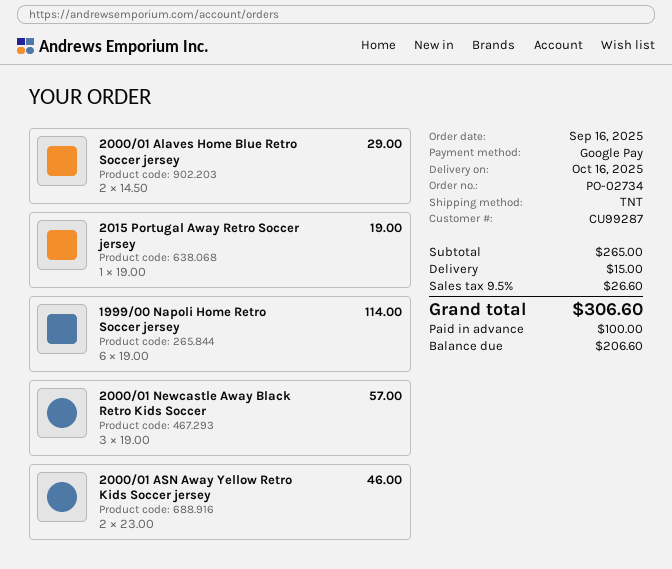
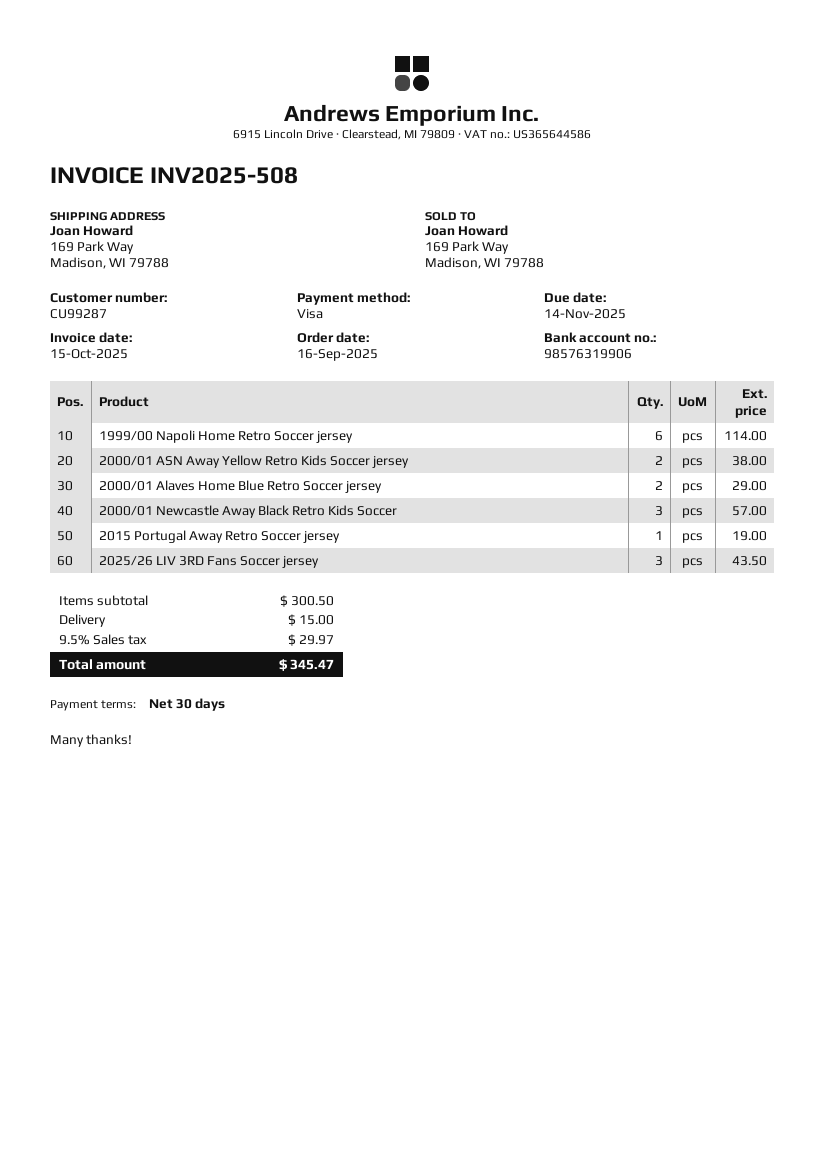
payment method: Google Pay -> Visa
2000/01 ASN Away Yellow Retro Kids Soccer jersey: 2 for 46.00 -> 2 for 38.00
2025/26 LIV 3RD Fans Soccer jersey: none -> 3 for 43.50
subtotal: 265.00 -> 300.50
tax: 9.5% = 26.60 -> 9.5% = 29.97
total: 306.60 -> 345.47

